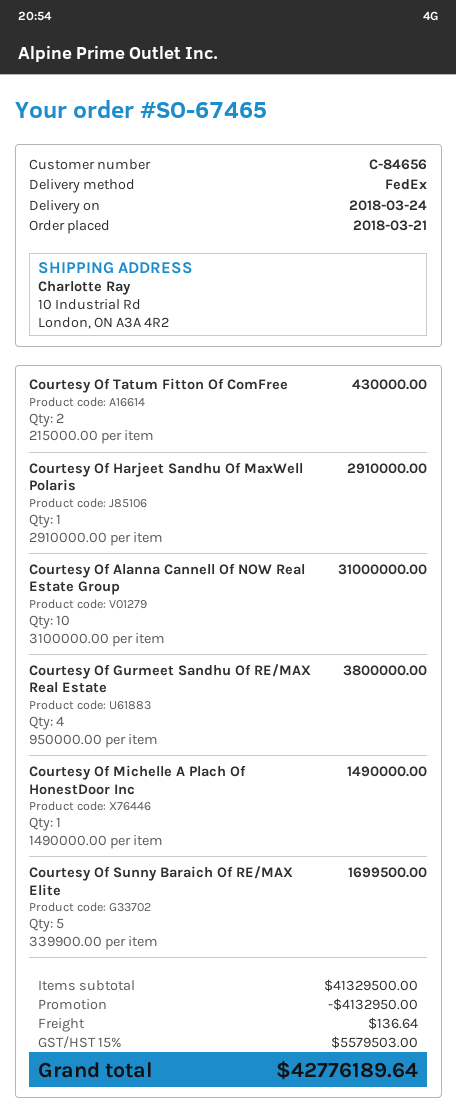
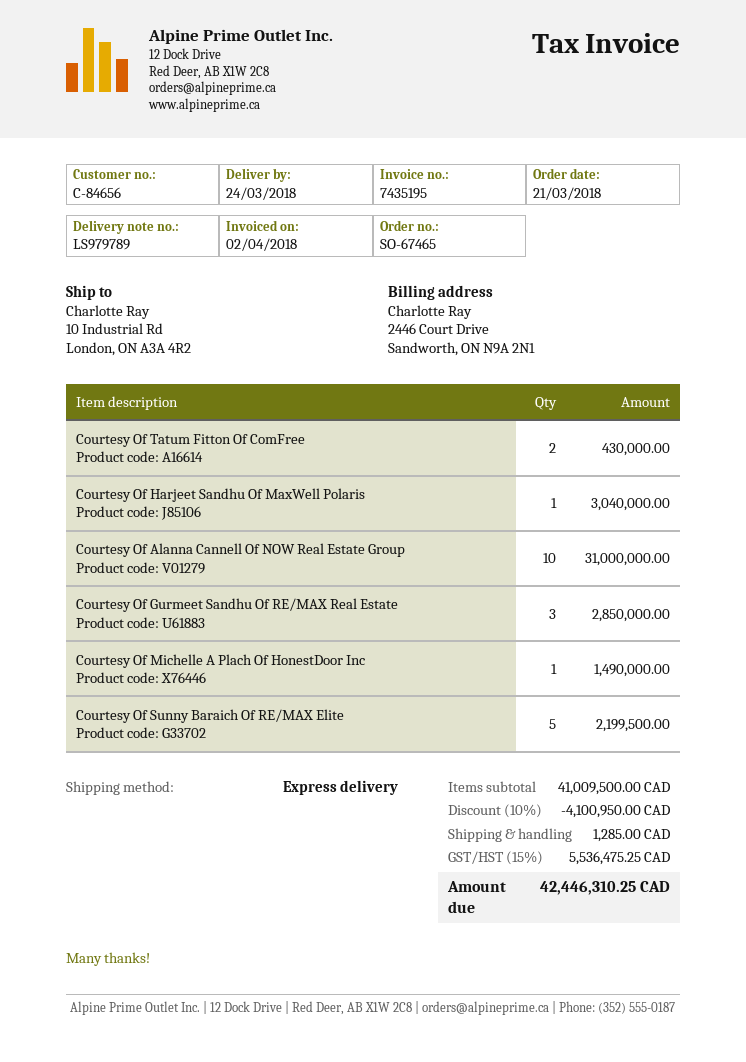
shipping method: FedEx -> express
Courtesy Of Harjeet Sandhu Of MaxWell Polaris: 1 for 2910000.00 -> 1 for 3040000.00
Courtesy Of Gurmeet Sandhu Of RE/MAX Real Estate: 4 for 3800000.00 -> 3 for 2850000.00
Courtesy Of Sunny Baraich Of RE/MAX Elite: 5 for 1699500.00 -> 5 for 2199500.00
subtotal: 41329500.00 -> 41009500.00
discount: 4132950.00 -> 4100950.00
shipping: 136.64 -> 1285.00
tax: 15% = 5579503.00 -> 15% = 5536475.25
total: 42776189.64 -> 42446310.25

